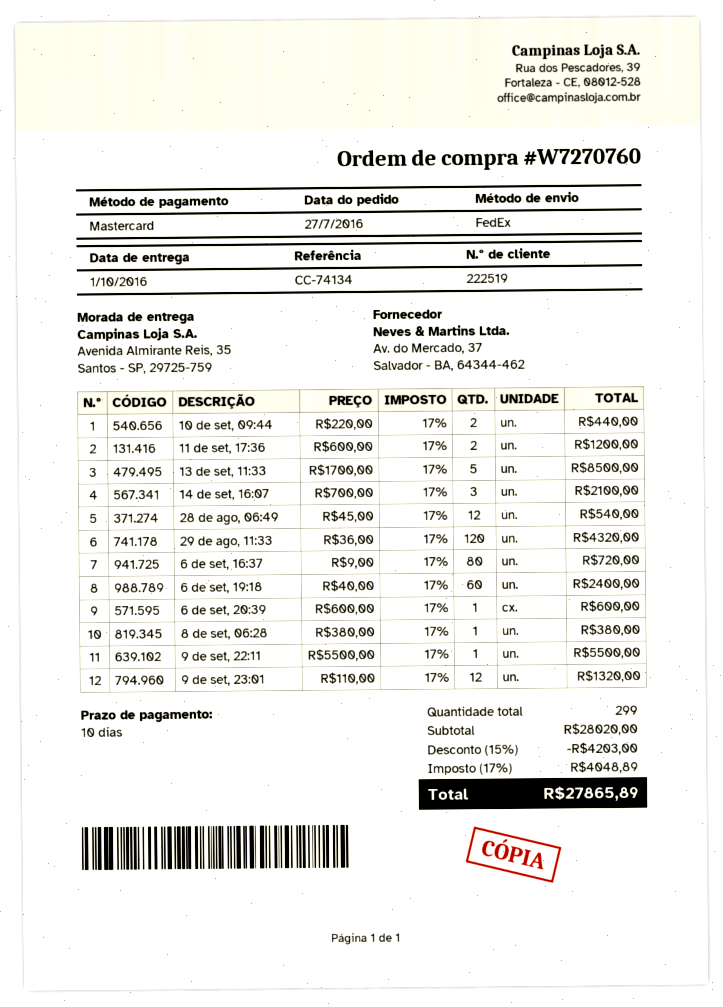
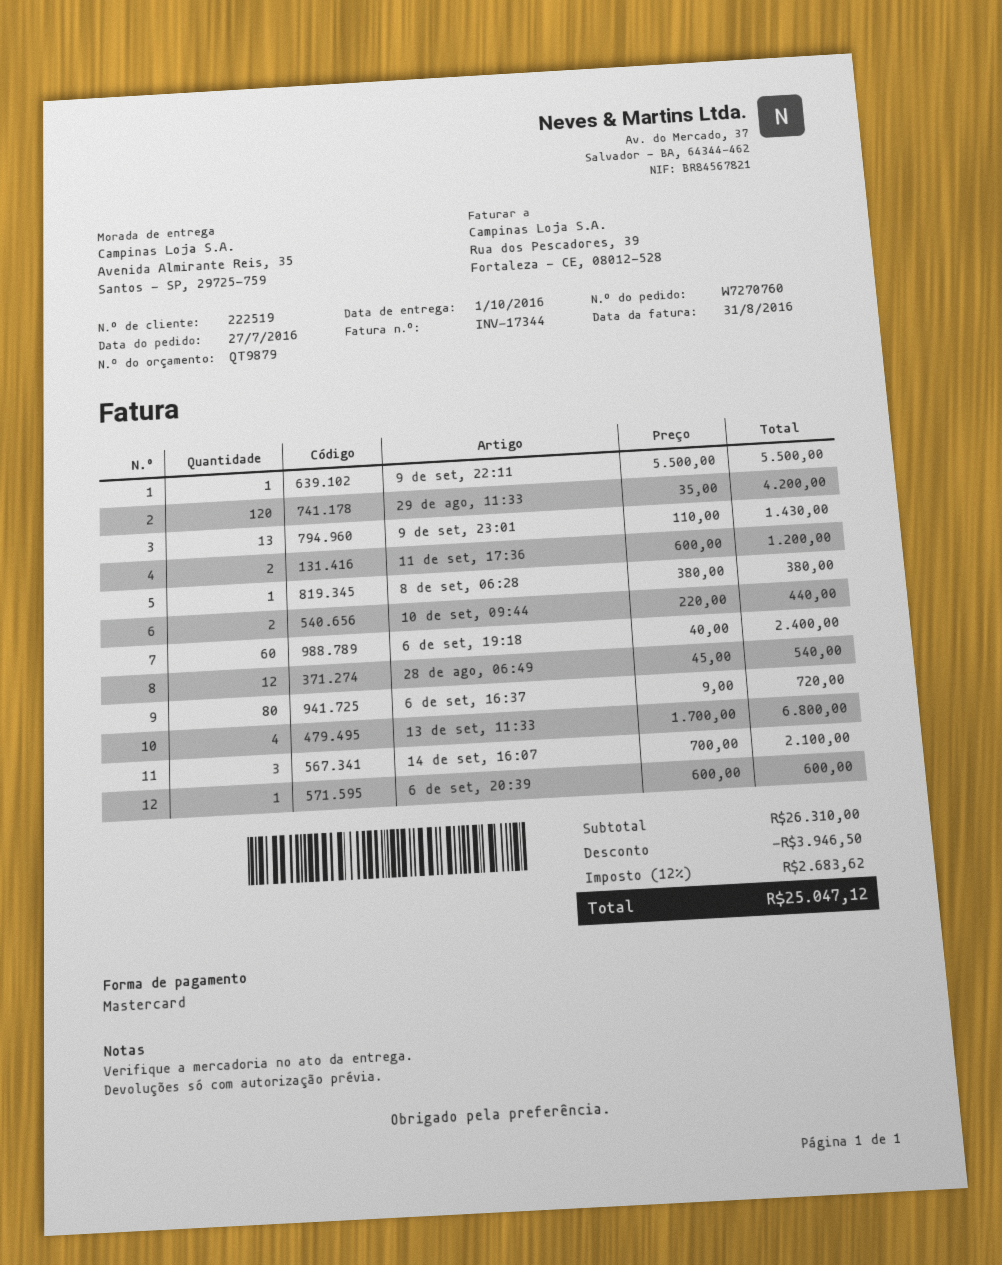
13 de set, 11:33: 5 x 1700.00 = 8500.00 -> 4 x 1700.00 = 6800.00
29 de ago, 11:33: 120 x 36.00 = 4320.00 -> 120 x 35.00 = 4200.00
9 de set, 23:01: 12 x 110.00 = 1320.00 -> 13 x 110.00 = 1430.00
subtotal: 28020.00 -> 26310.00
discount: 4203.00 -> 3946.50
tax: 17% = 4048.89 -> 12% = 2683.62
total: 27865.89 -> 25047.12

